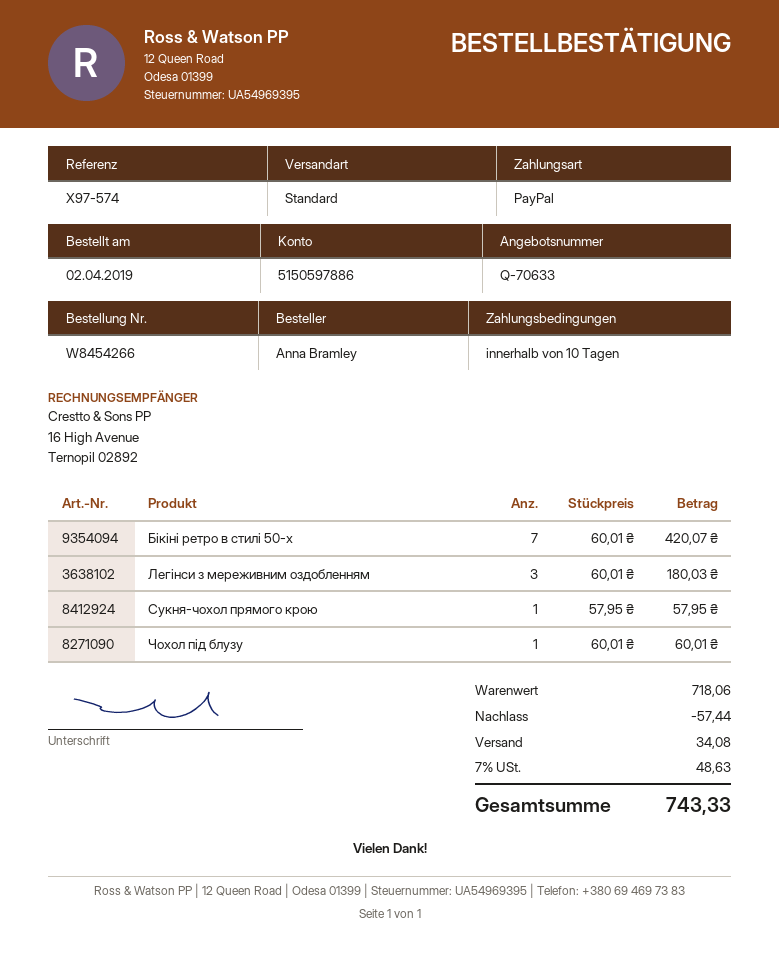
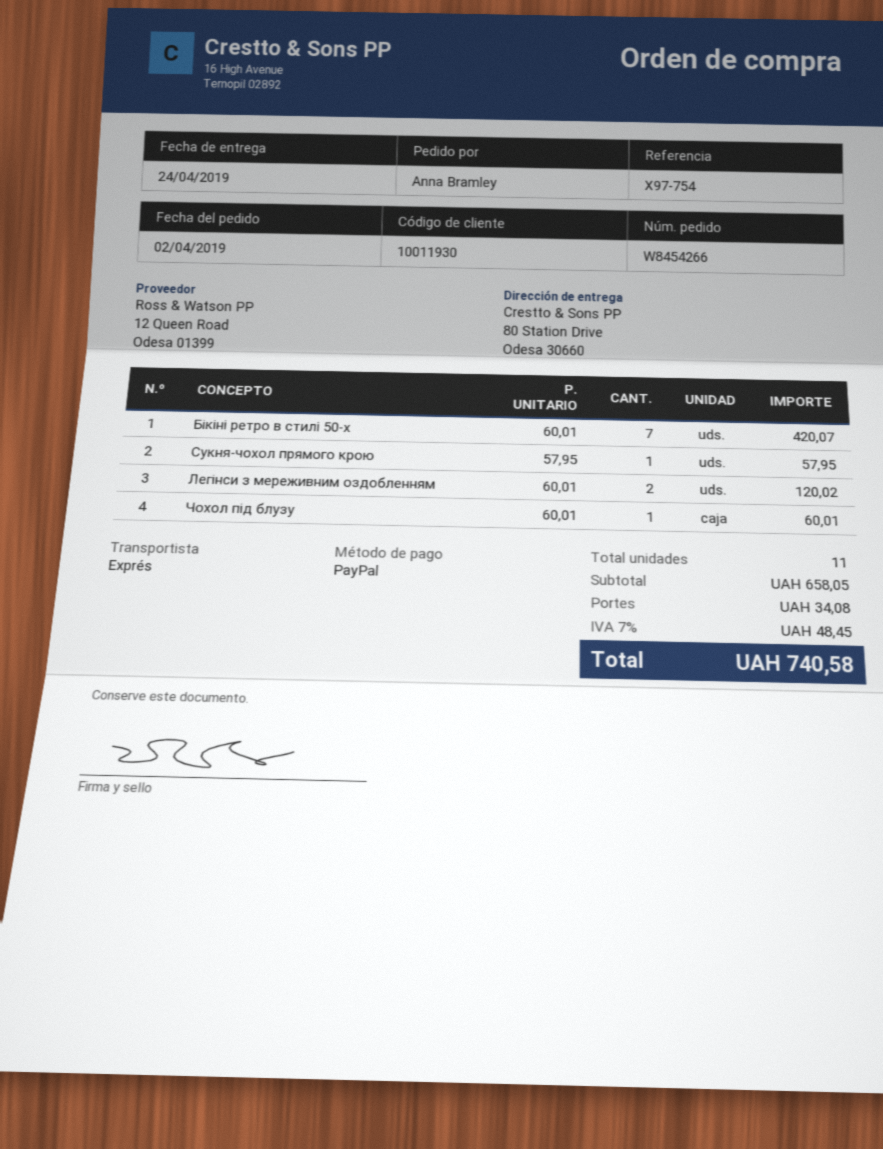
reference: X97-574 -> X97-754
shipping method: standard -> express
Легінси з мереживним оздобленням: 3 x 60.01 = 180.03 -> 2 x 60.01 = 120.02
subtotal: 718.06 -> 658.05
discount: 57.44 -> none
tax: 7% = 48.63 -> 7% = 48.45
total: 743.33 -> 740.58

